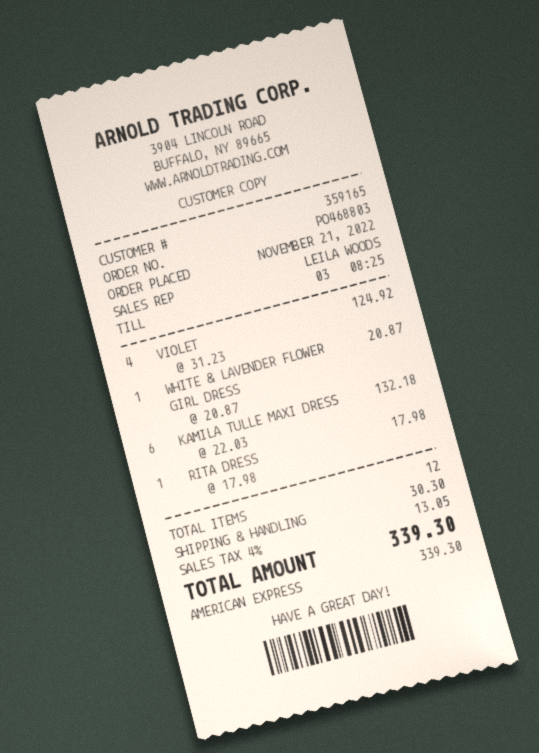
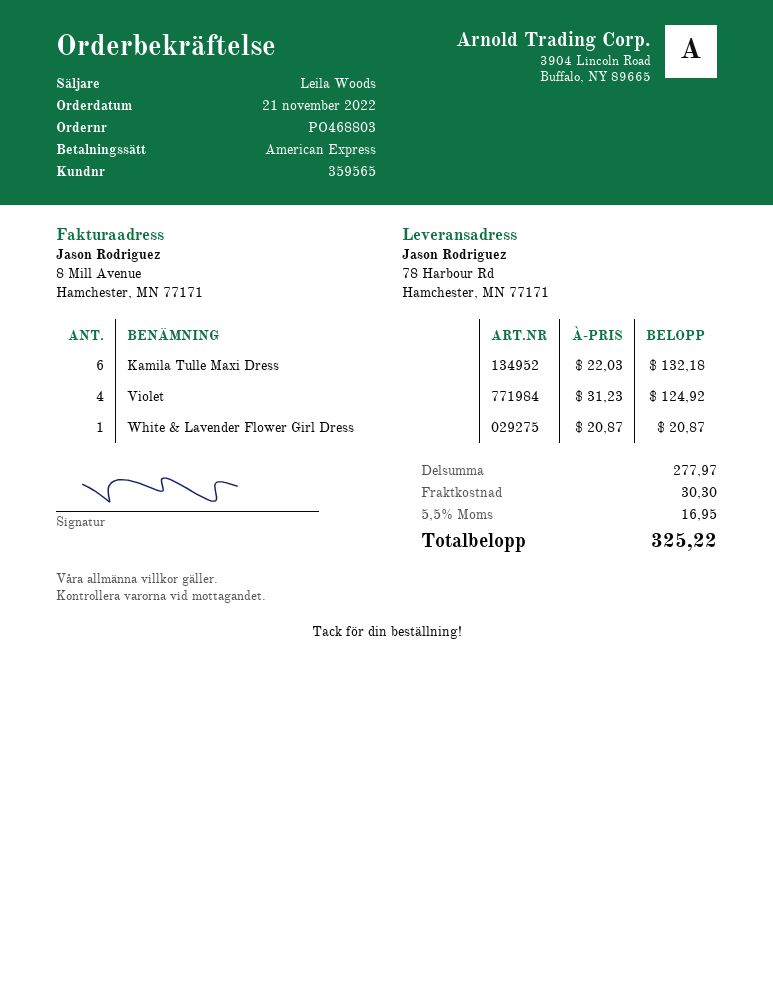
customer number: 359165 -> 359565
RITA DRESS: 1 x 17.98 = 17.98 -> none
tax: 4% = 13.05 -> 5.5% = 16.95
total: 339.30 -> 325.22

